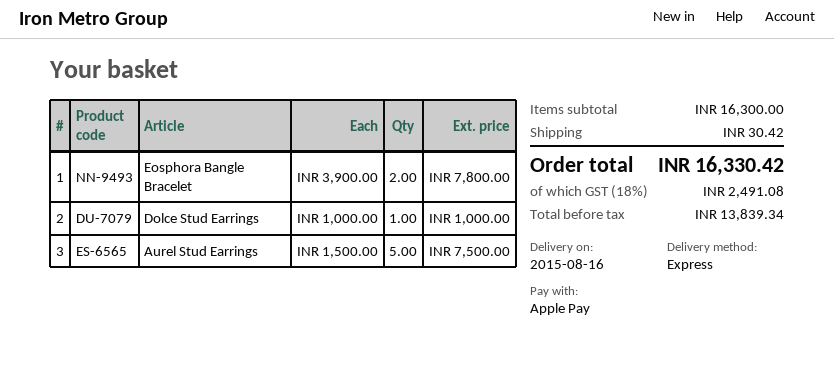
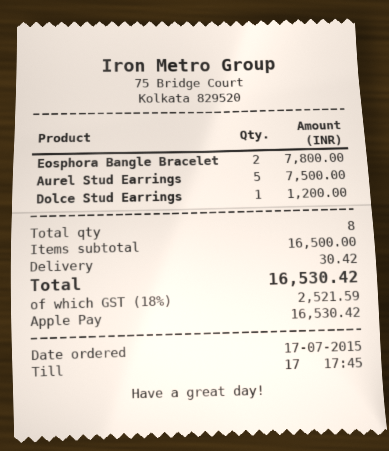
Dolce Stud Earrings: 1 for 1000.00 -> 1 for 1200.00
subtotal: 16300.00 -> 16500.00
tax: 18% = 2491.08 -> 18% = 2521.59
total: 16330.42 -> 16530.42

